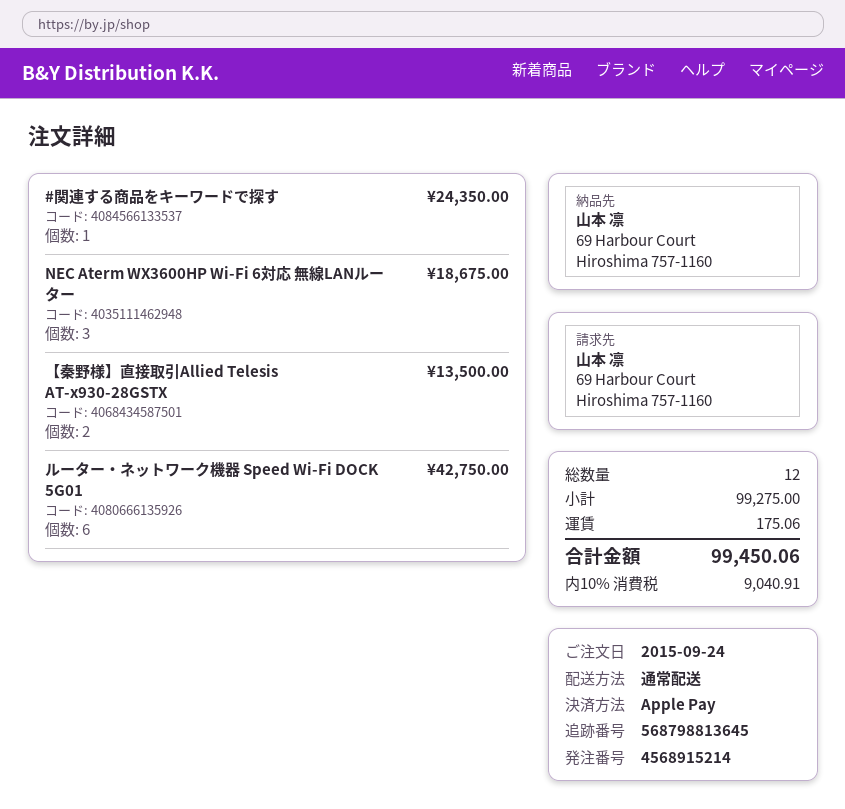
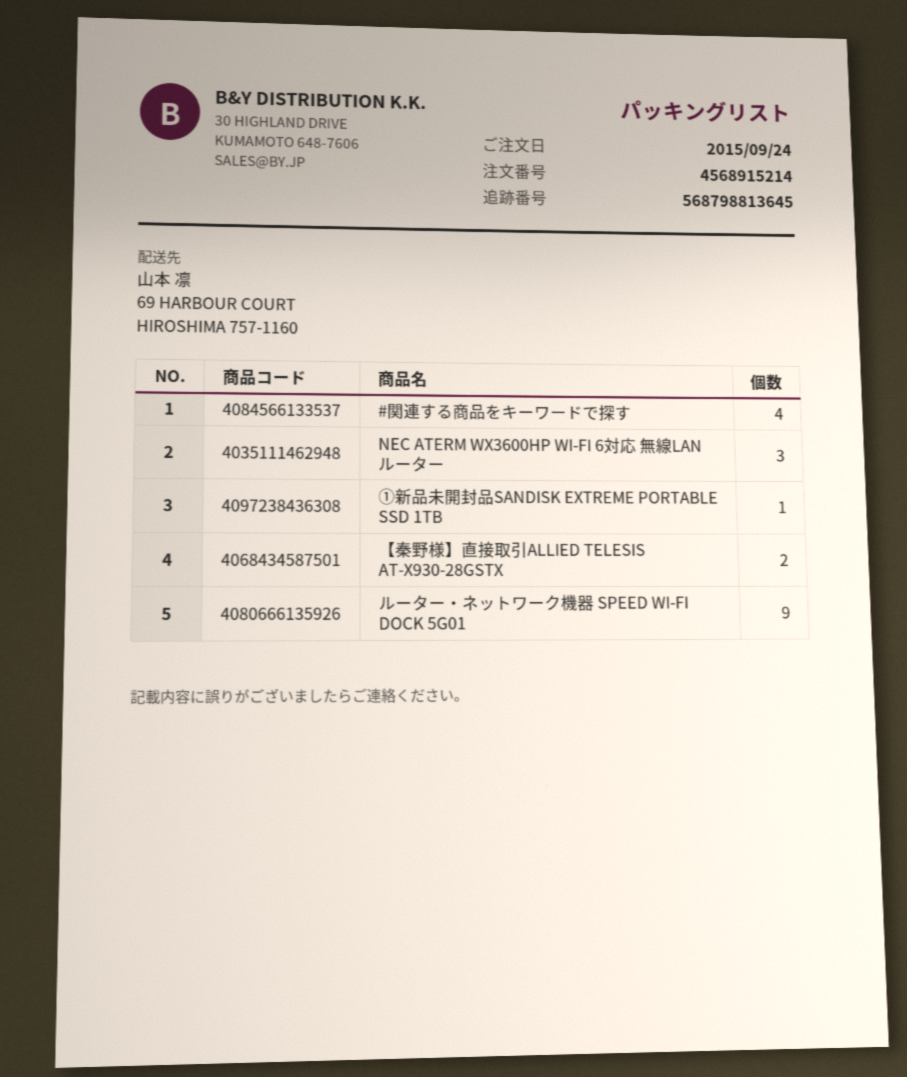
#関連する商品をキーワードで探す: 1 -> 4
ルーター・ネットワーク機器 Speed Wi-Fi DOCK 5G01: 6 -> 9
①新品未開封品SANDISK EXTREME PORTABLE SSD 1TB: none -> 1

